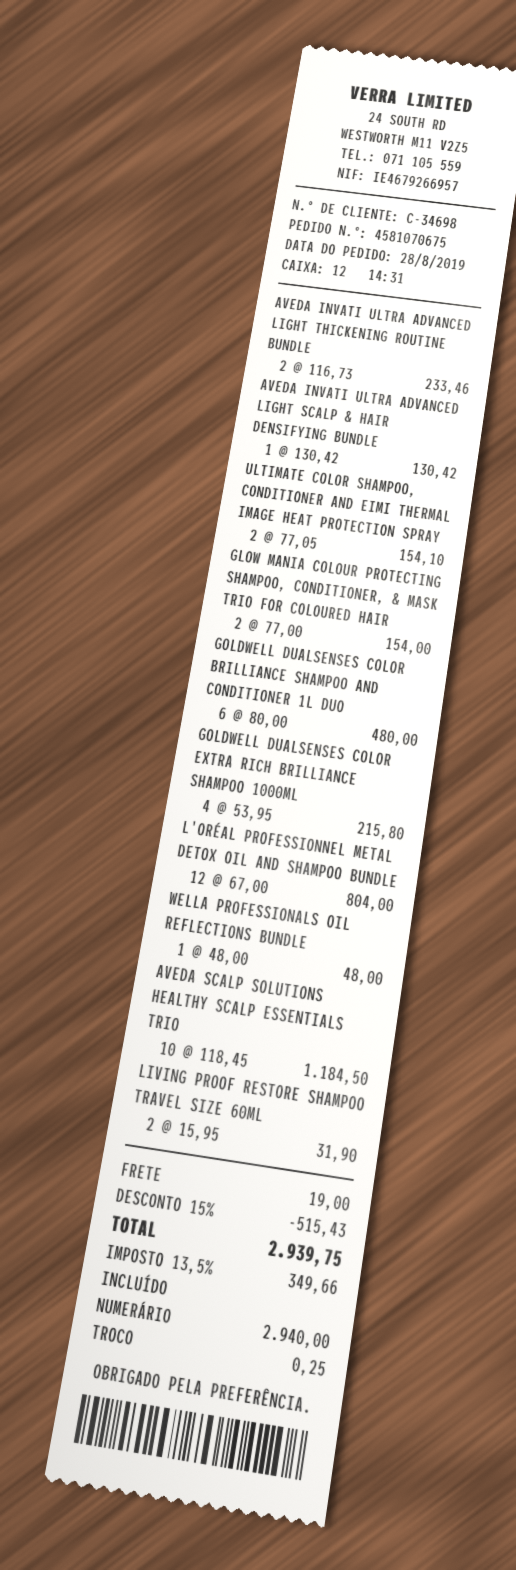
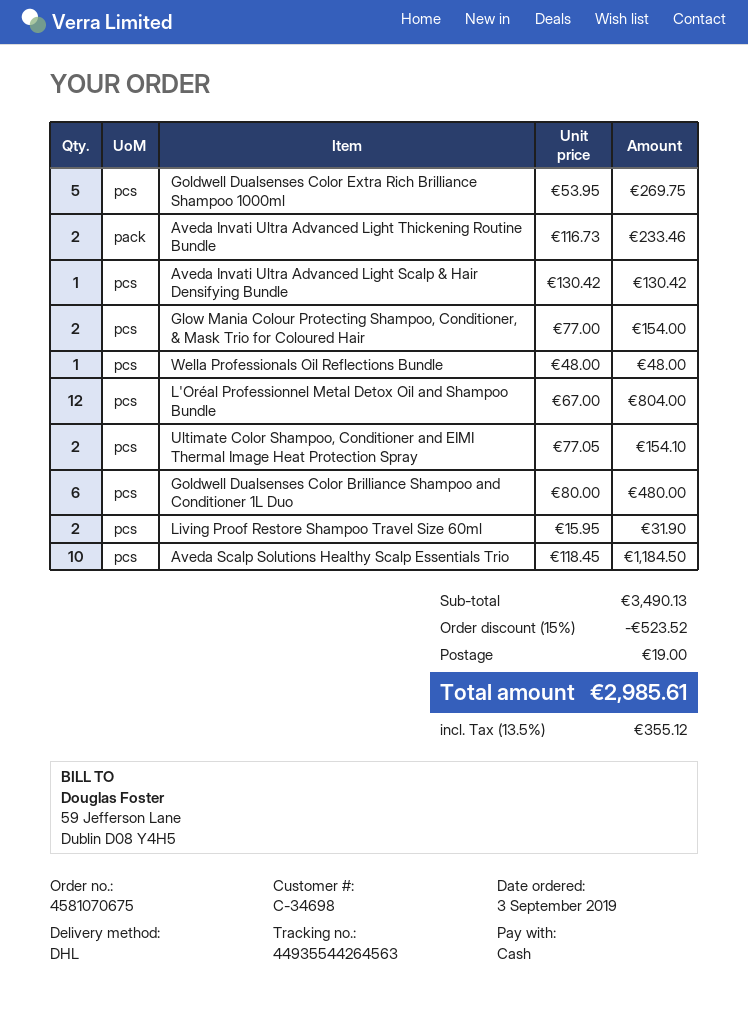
order date: 2019-08-28 -> 2019-09-03
GOLDWELL DUALSENSES COLOR EXTRA RICH BRILLIANCE SHAMPOO 1000ML: 4 x 53.95 = 215.80 -> 5 x 53.95 = 269.75
discount: 15% = 515.43 -> 15% = 523.52
tax: 13.5% = 349.66 -> 13.5% = 355.12
total: 2939.75 -> 2985.61

